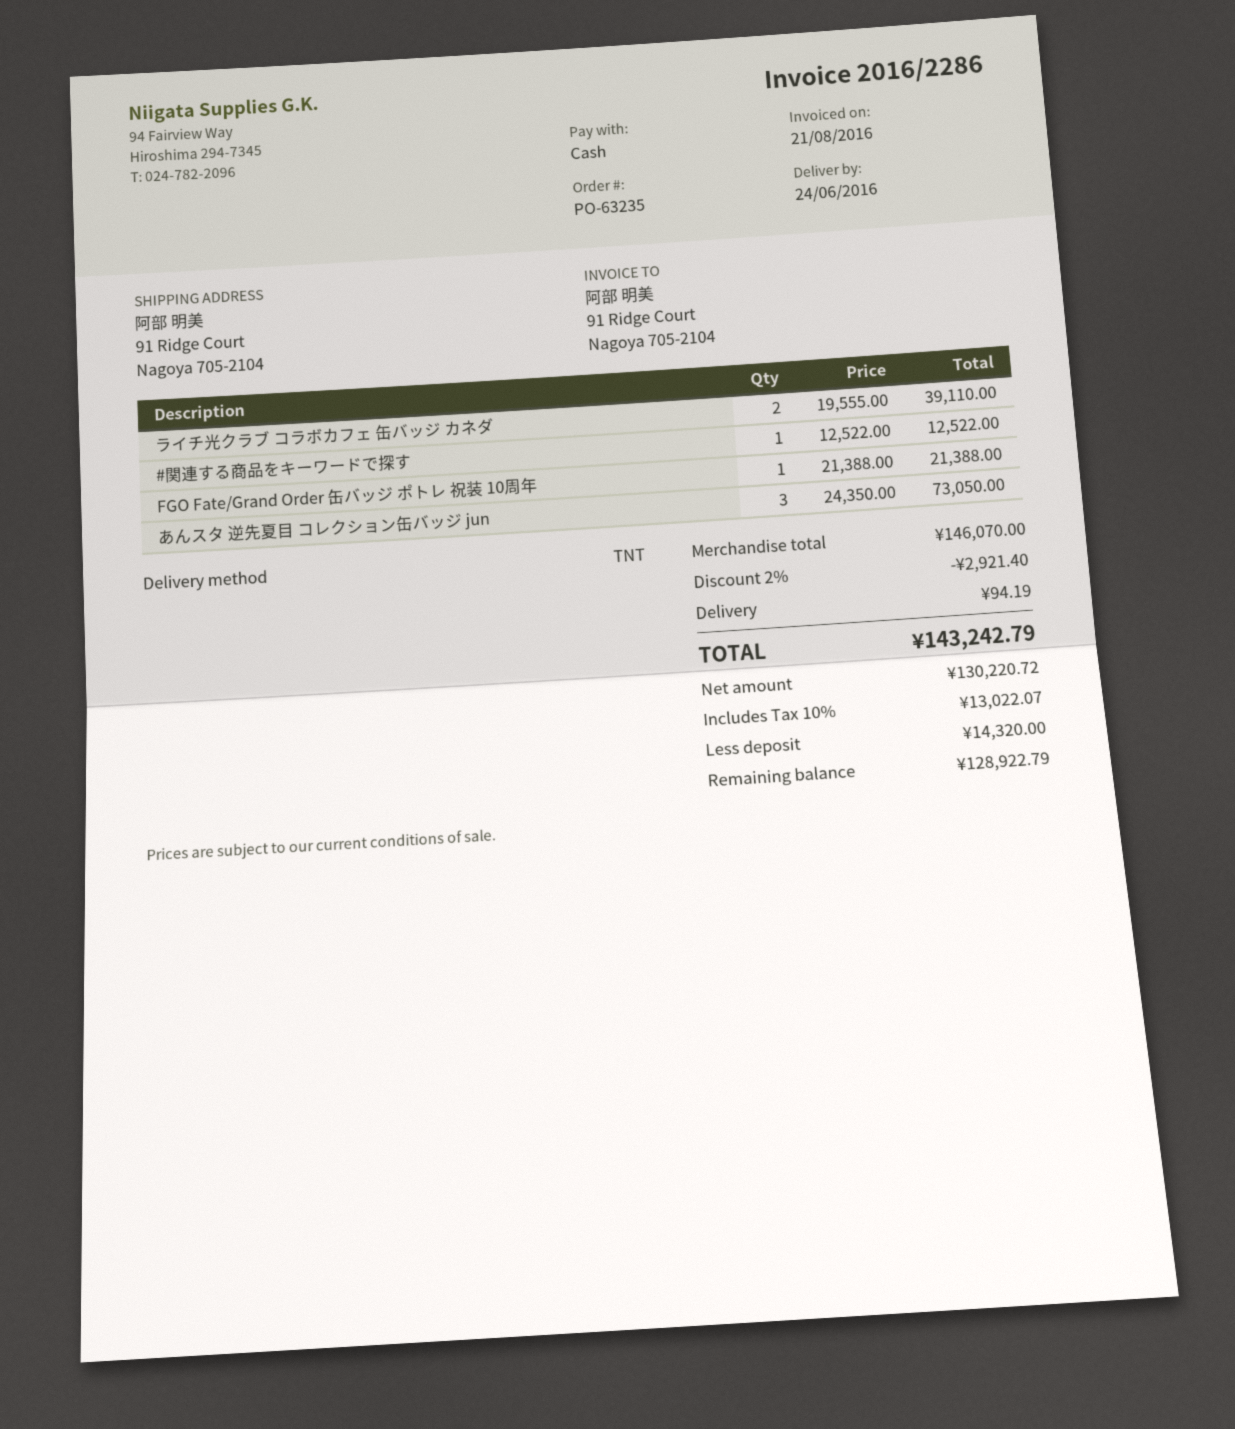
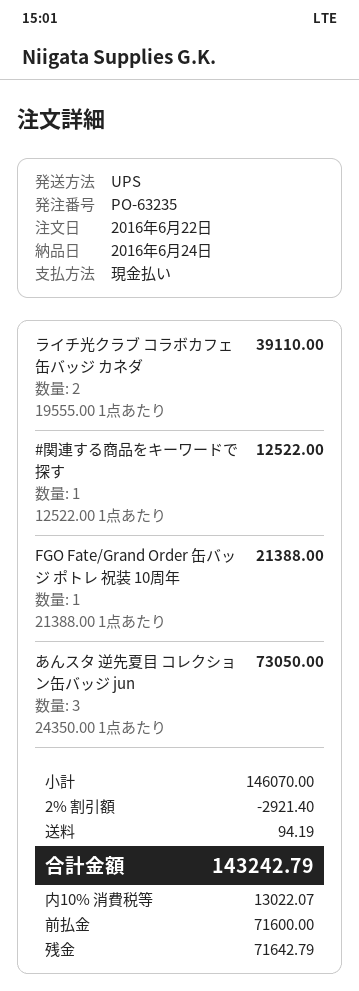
shipping method: TNT -> UPS
deposit: 14320.00 -> 71600.00
balance: 128922.79 -> 71642.79

